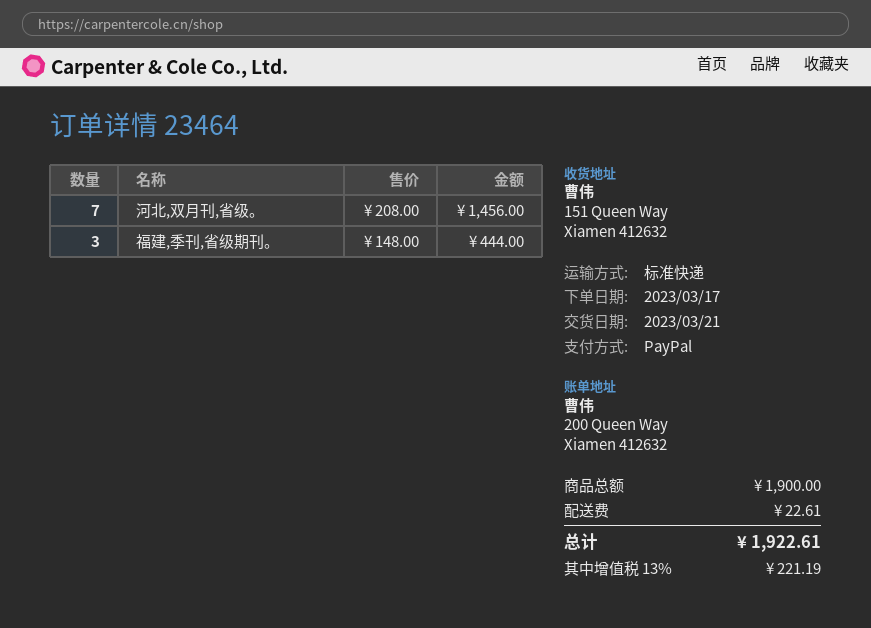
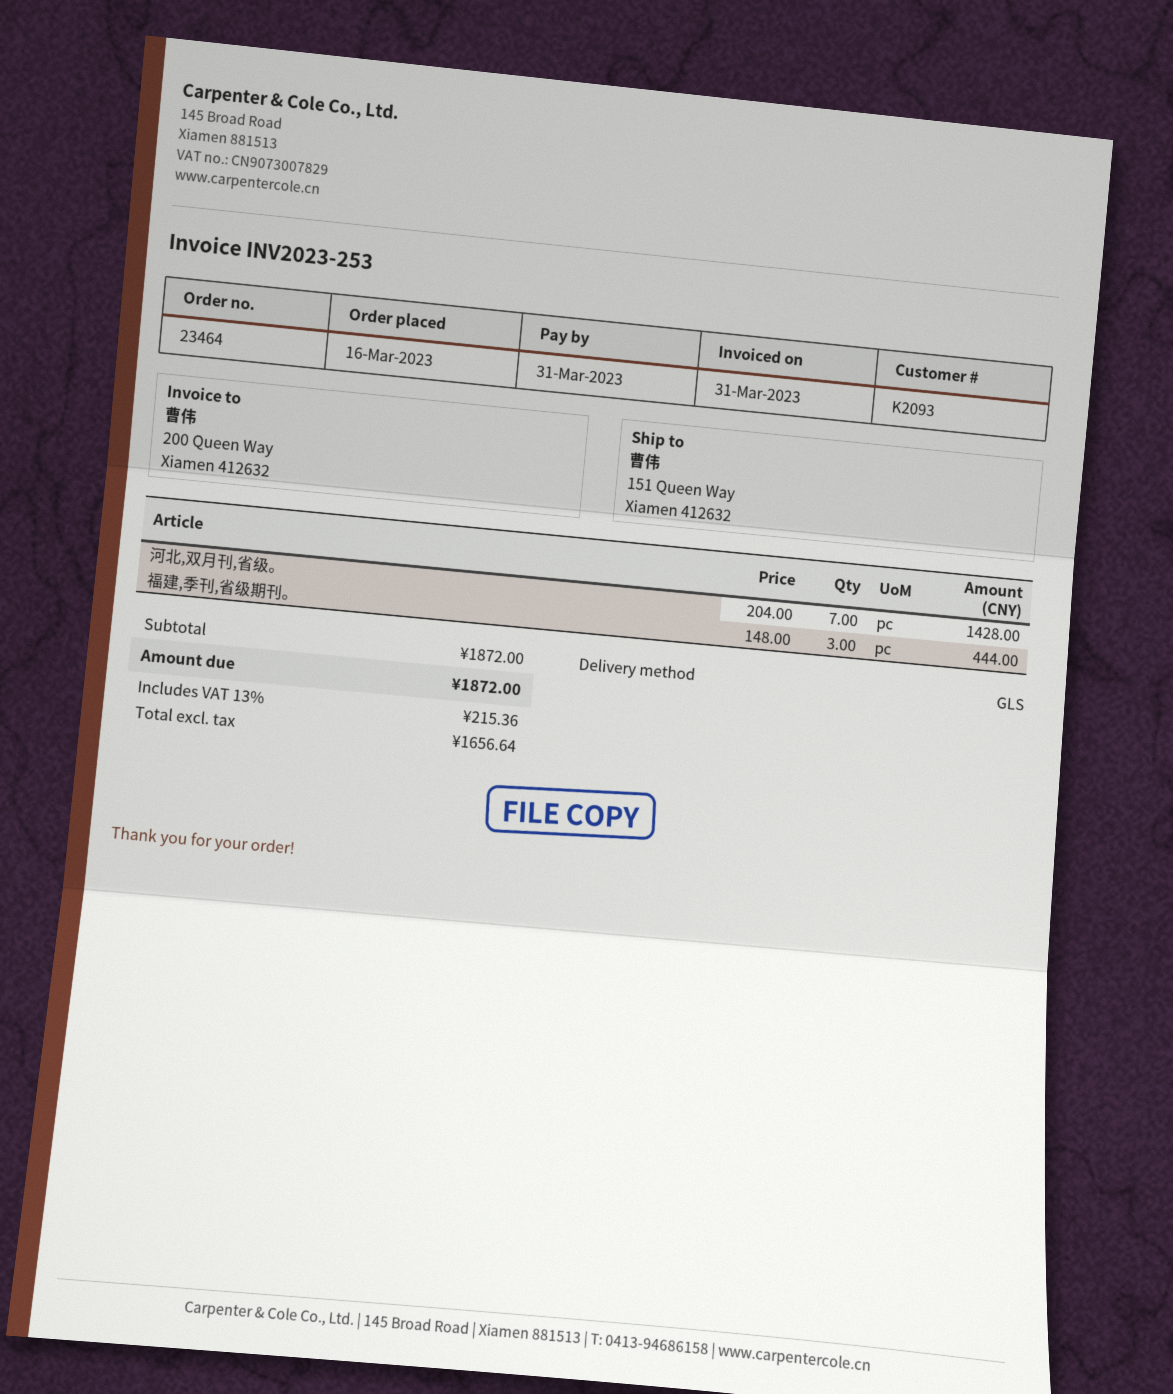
order date: 2023-03-17 -> 2023-03-16
shipping method: standard -> GLS
河北,双月刊,省级。: 7 x 208.00 = 1456.00 -> 7 x 204.00 = 1428.00
subtotal: 1900.00 -> 1872.00
shipping: 22.61 -> none
tax: 13% = 221.19 -> 13% = 215.36
total: 1922.61 -> 1872.00

